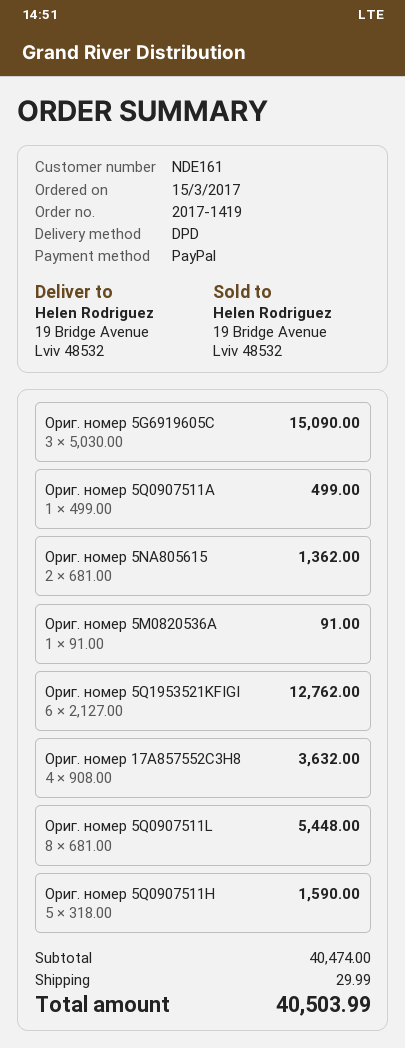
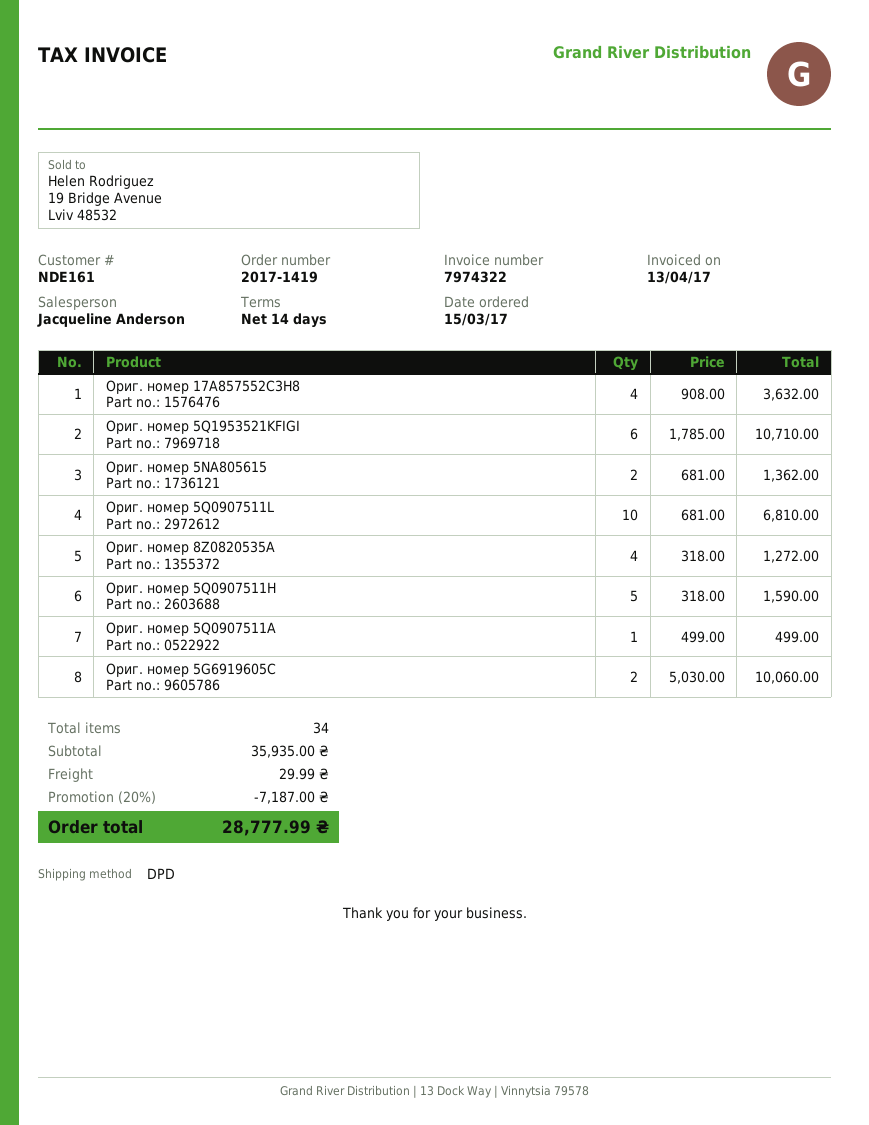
Ориг. номер 5G6919605C: 3 x 5030.00 = 15090.00 -> 2 x 5030.00 = 10060.00
Ориг. номер 5M0820536A: 1 x 91.00 = 91.00 -> none
Ориг. номер 5Q1953521KFIGI: 6 x 2127.00 = 12762.00 -> 6 x 1785.00 = 10710.00
Ориг. номер 5Q0907511L: 8 x 681.00 = 5448.00 -> 10 x 681.00 = 6810.00
Ориг. номер 8Z0820535A: none -> 4 x 318.00 = 1272.00
subtotal: 40474.00 -> 35935.00
discount: none -> 20% = 7187.00
total: 40503.99 -> 28777.99

